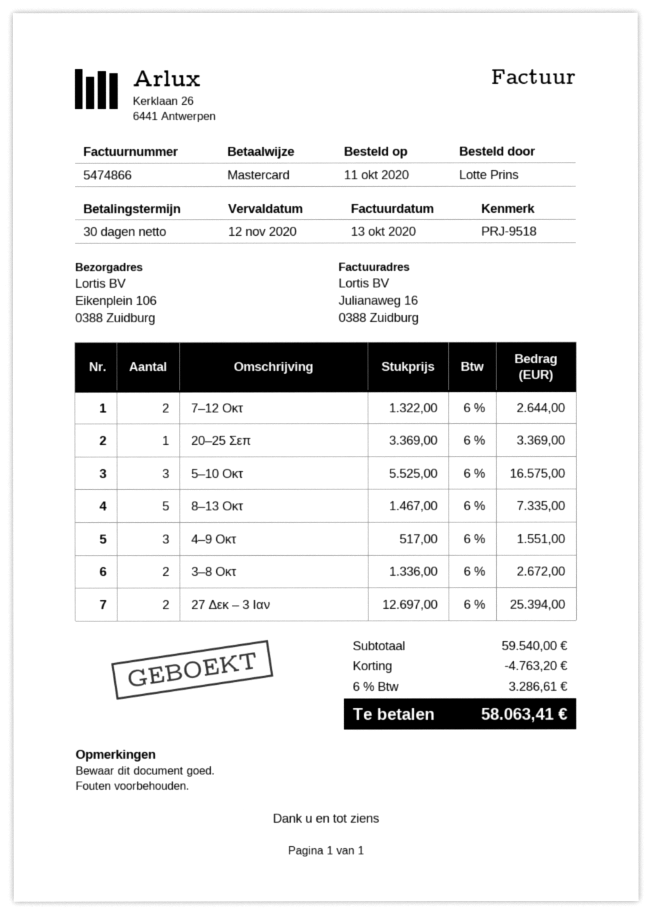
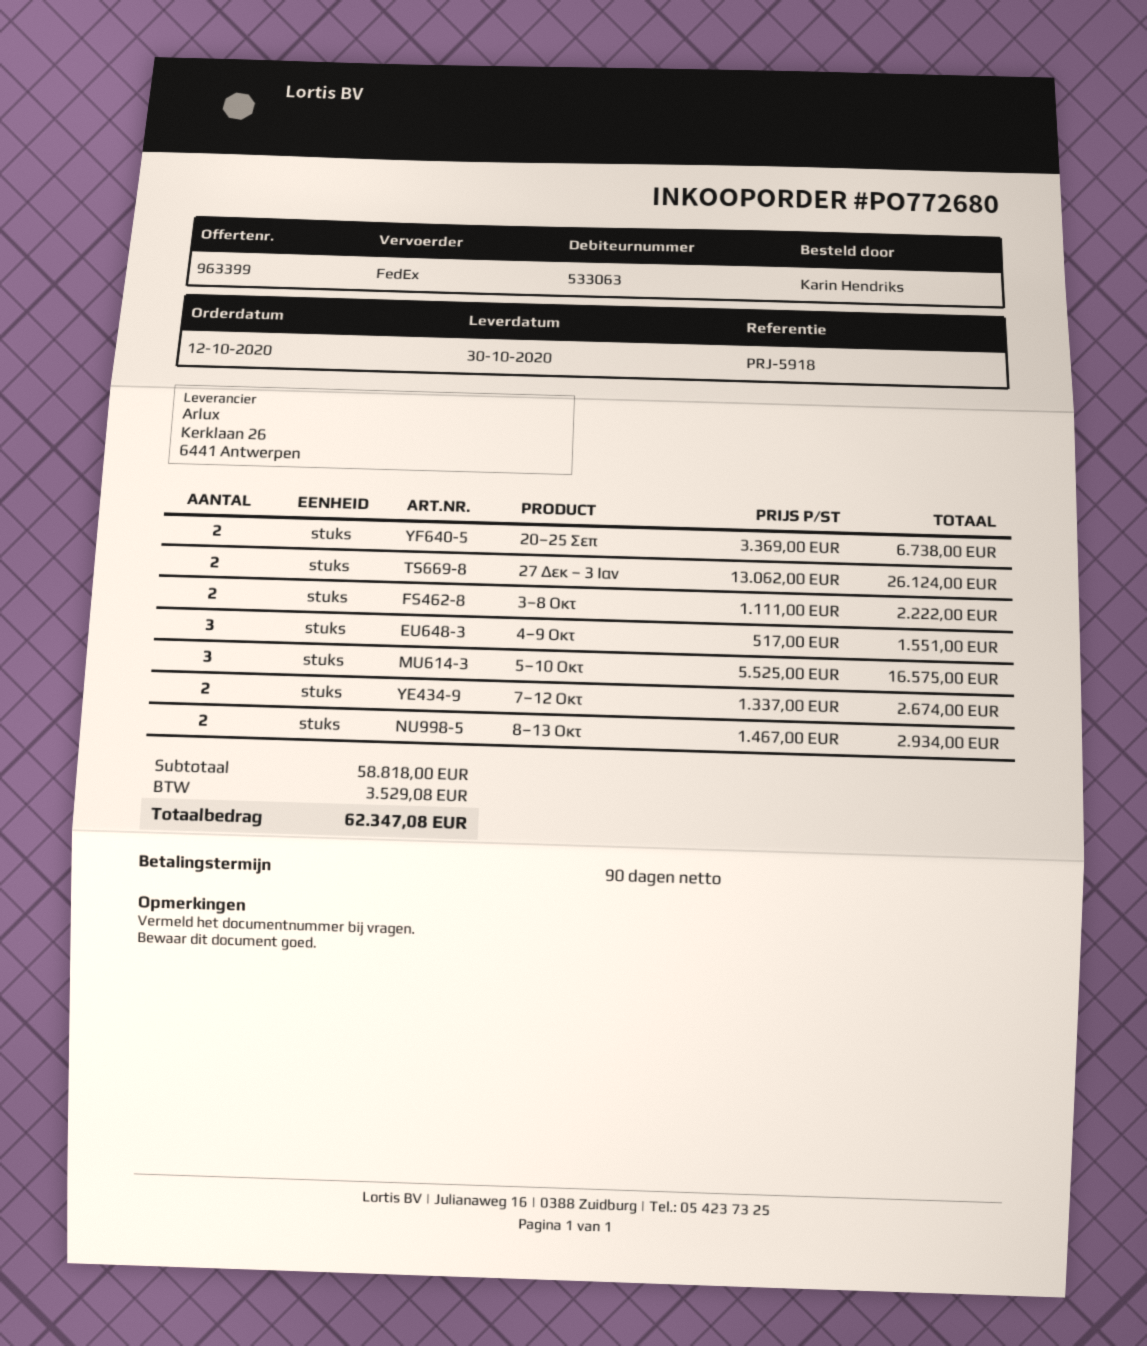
order date: 2020-10-11 -> 2020-10-12
payment terms: 30 days -> 90 days
reference: PRJ-9518 -> PRJ-5918
ordered by: Lotte Prins -> Karin Hendriks
7–12 Οκτ: 2 x 1322.00 = 2644.00 -> 2 x 1337.00 = 2674.00
20–25 Σεπ: 1 x 3369.00 = 3369.00 -> 2 x 3369.00 = 6738.00
8–13 Οκτ: 5 x 1467.00 = 7335.00 -> 2 x 1467.00 = 2934.00
3–8 Οκτ: 2 x 1336.00 = 2672.00 -> 2 x 1111.00 = 2222.00
27 Δεκ – 3 Ιαν: 2 x 12697.00 = 25394.00 -> 2 x 13062.00 = 26124.00
subtotal: 59540.00 -> 58818.00
discount: 4763.20 -> none
tax: 3286.61 -> 3529.08
total: 58063.41 -> 62347.08

